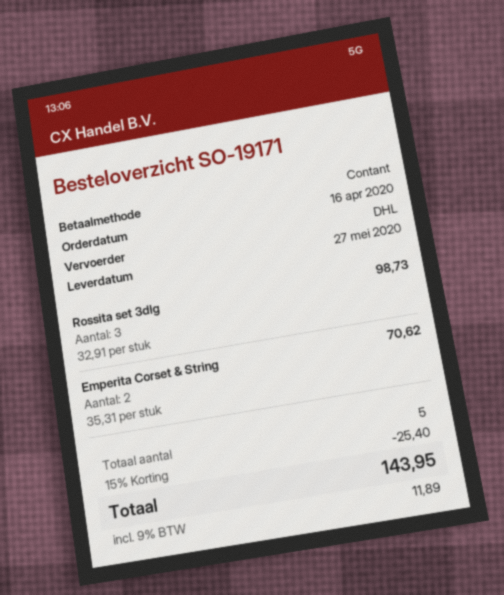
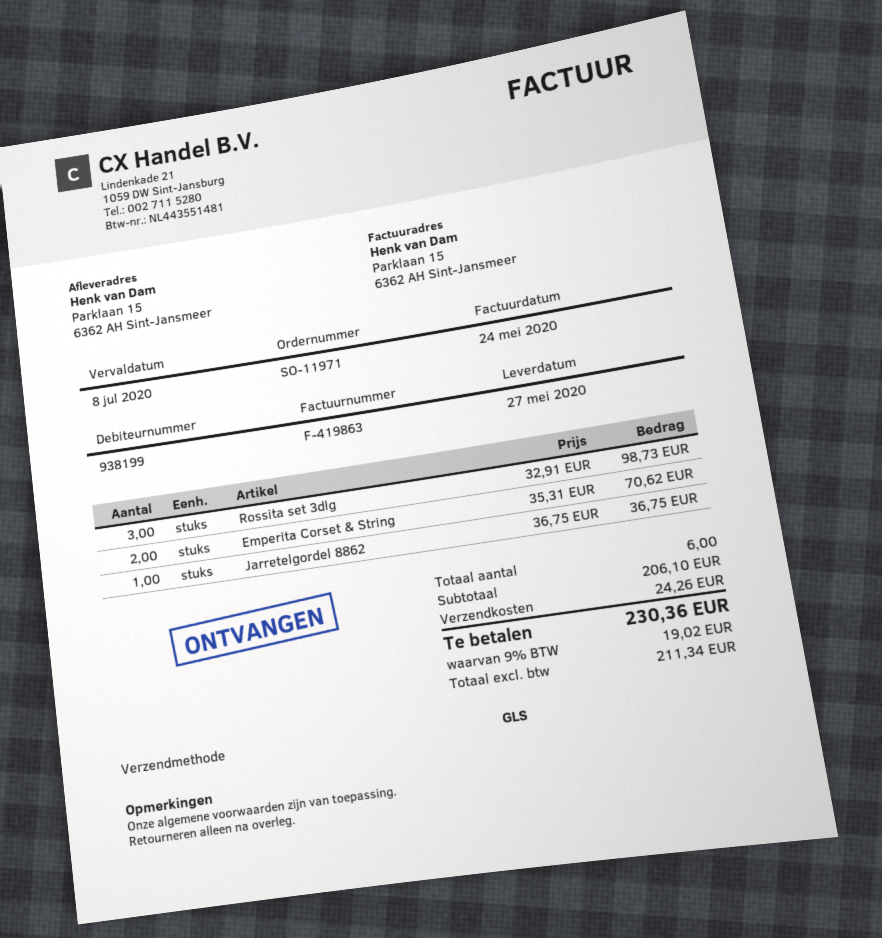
order number: SO-19171 -> SO-11971
shipping method: DHL -> GLS
Jarretelgordel 8862: none -> 1 x 36.75 = 36.75
total quantity: 5 -> 6
discount: 15% = 25.40 -> none
shipping: none -> 24.26
tax: 9% = 11.89 -> 9% = 19.02
total: 143.95 -> 230.36

